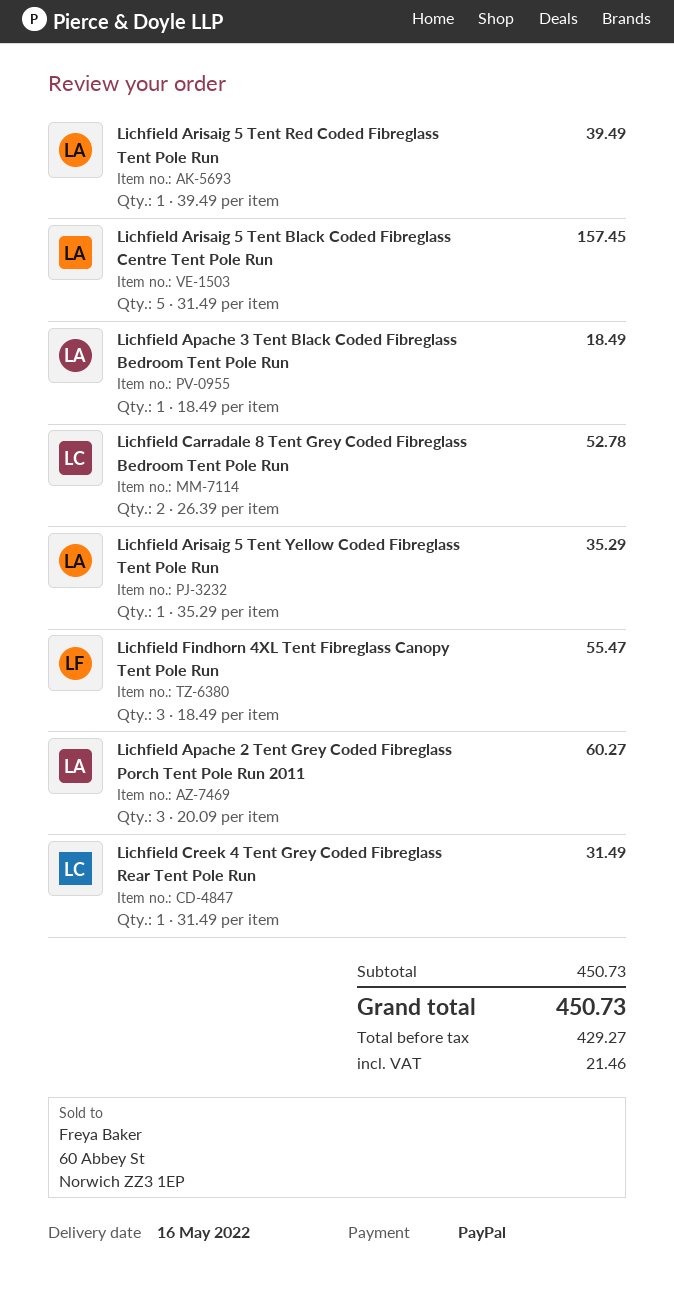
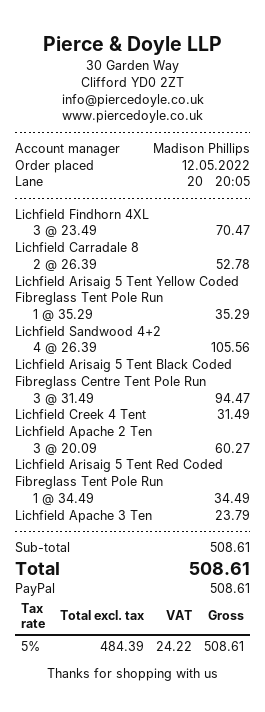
Lichfield Arisaig 5 Tent Red Coded Fibreglass Tent Pole Run: 1 x 39.49 = 39.49 -> 1 x 34.49 = 34.49
Lichfield Arisaig 5 Tent Black Coded Fibreglass Centre Tent Pole Run: 5 x 31.49 = 157.45 -> 3 x 31.49 = 94.47
Lichfield Apache 3 Tent Black Coded Fibreglass Bedroom Tent Pole Run: 1 x 18.49 = 18.49 -> 1 x 23.79 = 23.79
Lichfield Findhorn 4XL Tent Fibreglass Canopy Tent Pole Run: 3 x 18.49 = 55.47 -> 3 x 23.49 = 70.47
Lichfield Sandwood 4+2: none -> 4 x 26.39 = 105.56
subtotal: 450.73 -> 508.61
net: 429.27 -> 484.39
tax: 21.46 -> 24.22
total: 450.73 -> 508.61

